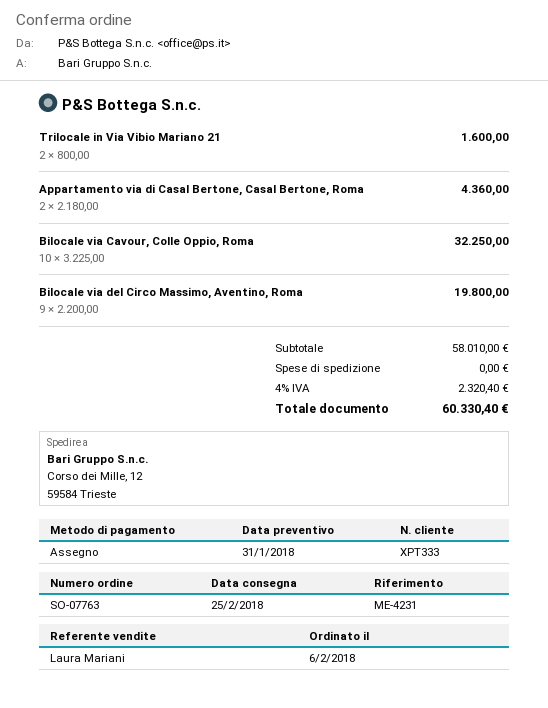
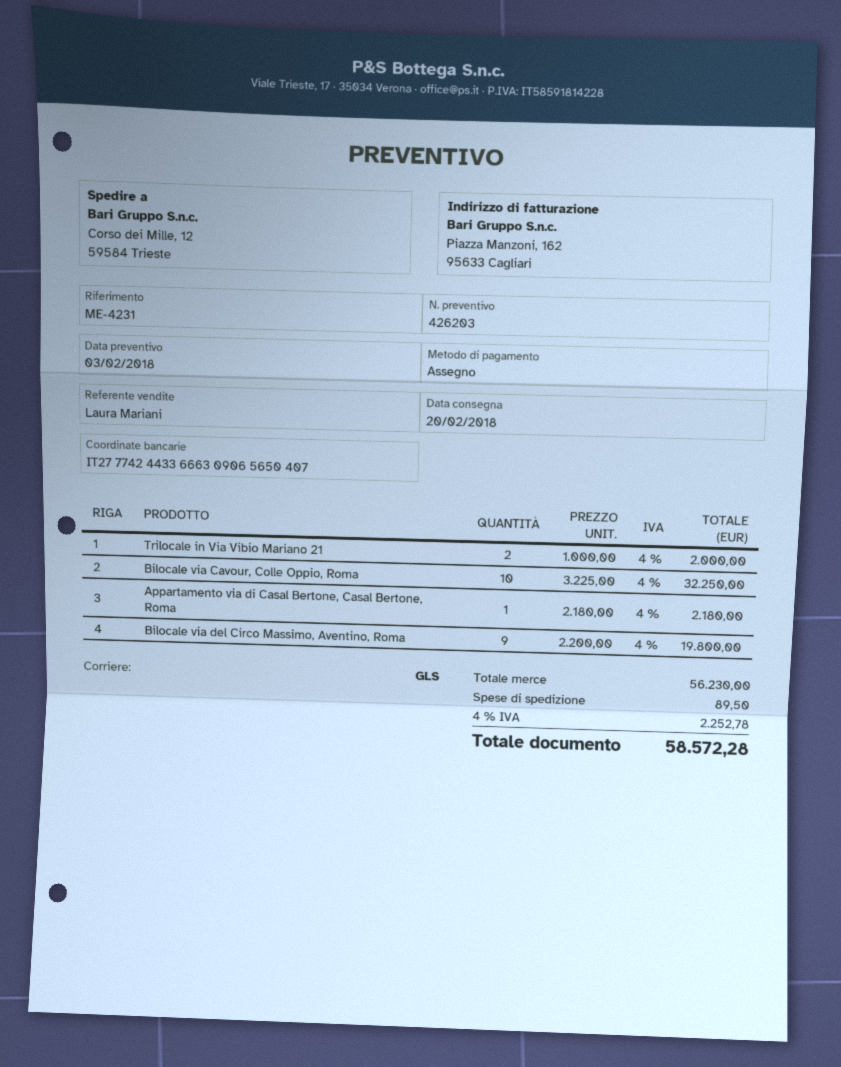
quote date: 2018-01-31 -> 2018-02-03
delivery date: 2018-02-25 -> 2018-02-20
Trilocale in Via Vibio Mariano 21: 2 x 800.00 = 1600.00 -> 2 x 1000.00 = 2000.00
Appartamento via di Casal Bertone, Casal Bertone, Roma: 2 x 2180.00 = 4360.00 -> 1 x 2180.00 = 2180.00
subtotal: 58010.00 -> 56230.00
shipping: 0.00 -> 89.50
tax: 4% = 2320.40 -> 4% = 2252.78
total: 60330.40 -> 58572.28

